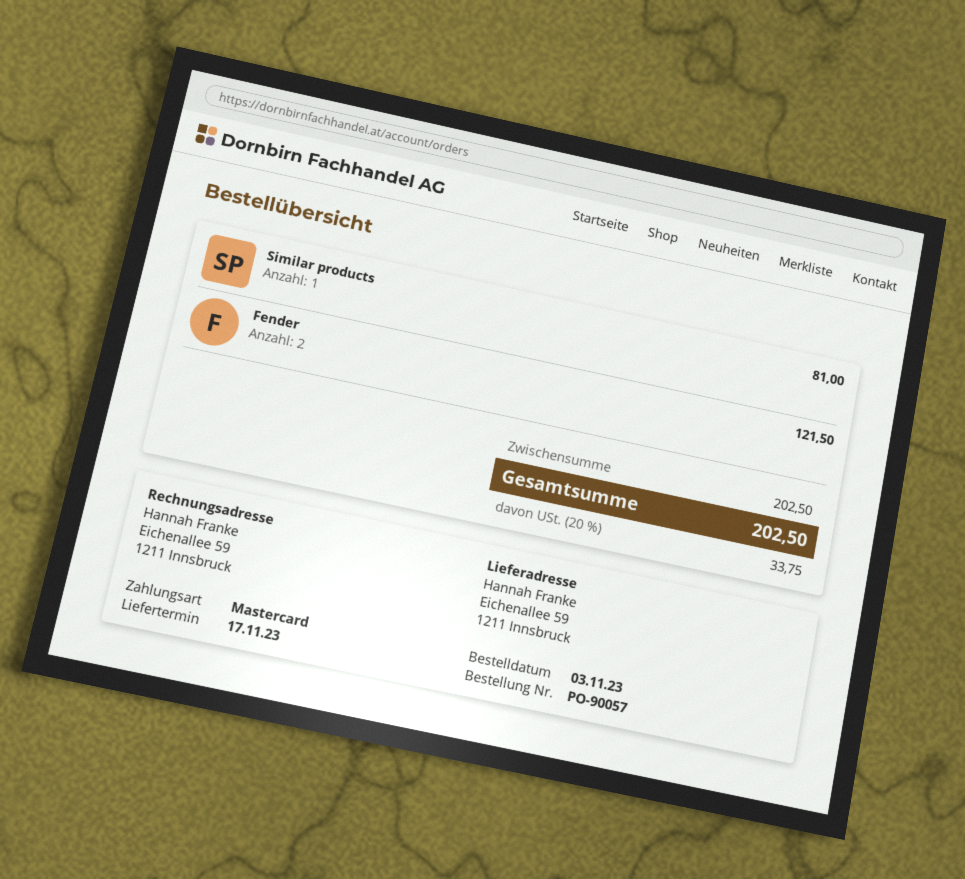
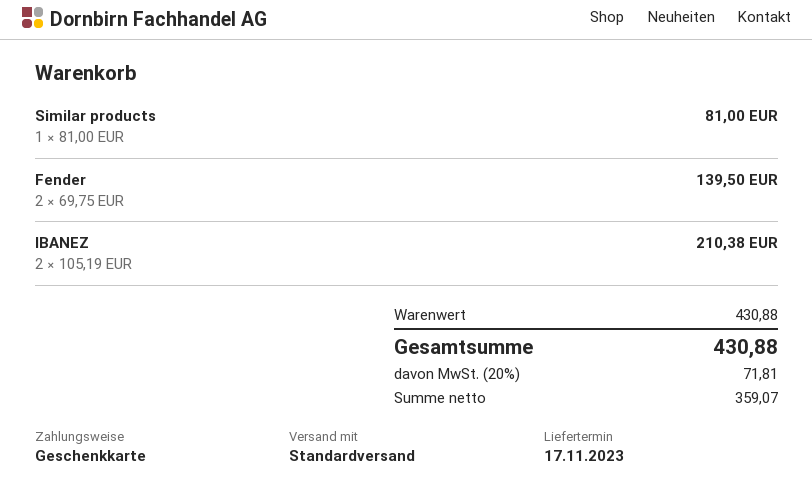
payment method: Mastercard -> gift card
Fender: 2 for 121.50 -> 2 for 139.50
IBANEZ: none -> 2 for 210.38
subtotal: 202.50 -> 430.88
tax: 20% = 33.75 -> 20% = 71.81
total: 202.50 -> 430.88

